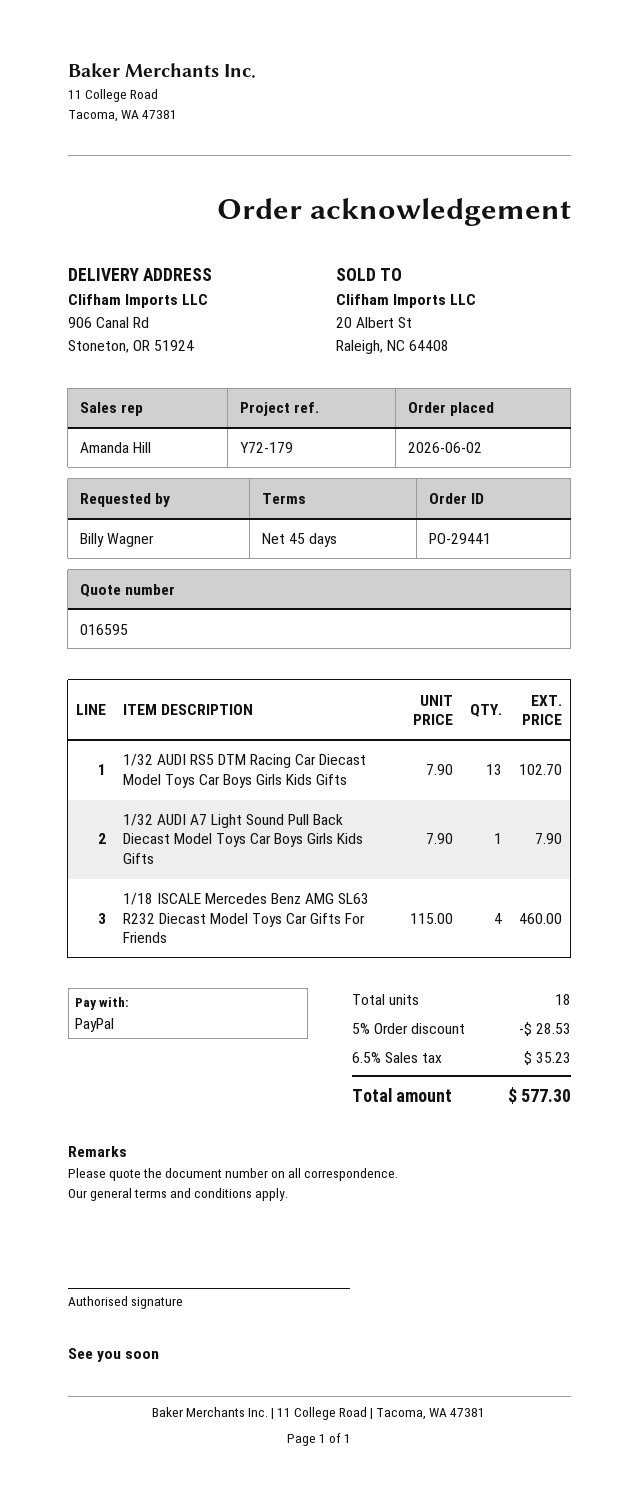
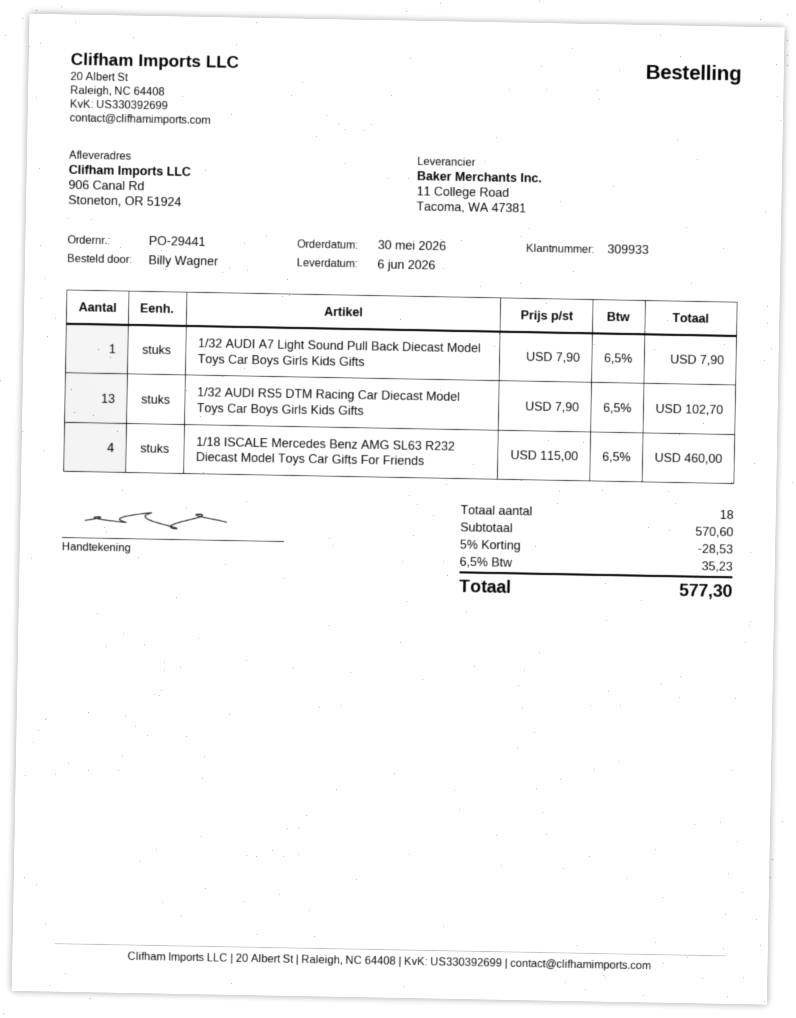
order date: 2026-06-02 -> 2026-05-30

